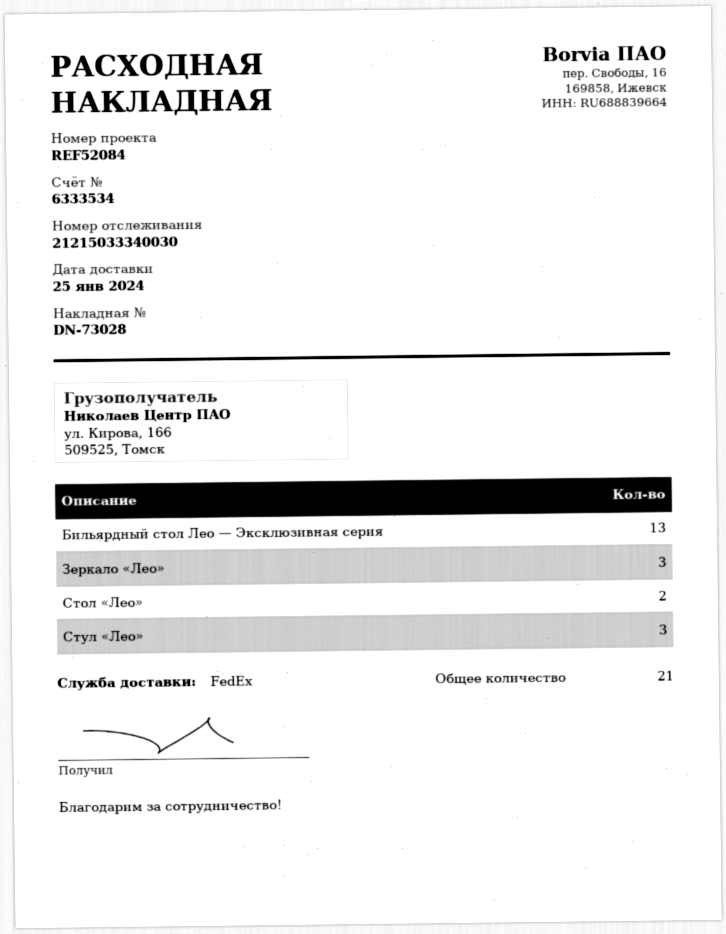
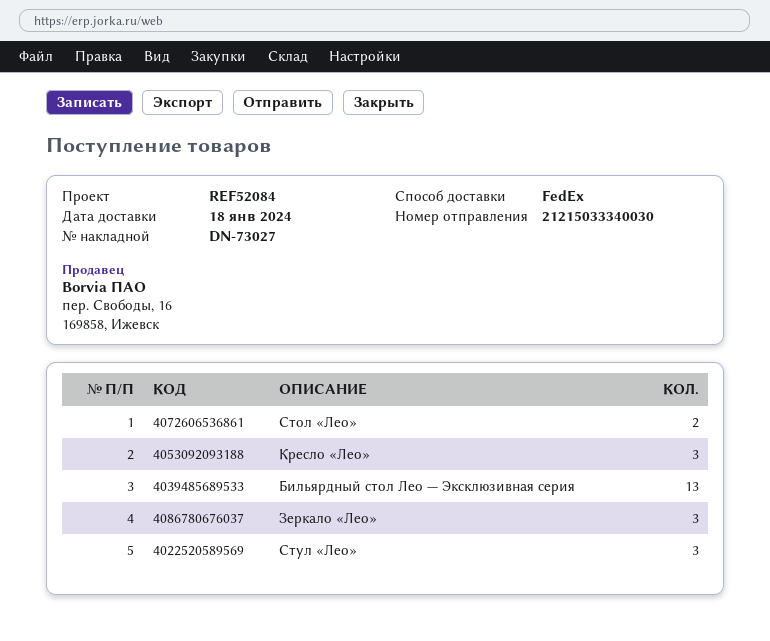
delivery note number: DN-73028 -> DN-73027
delivery date: 2024-01-25 -> 2024-01-18
Кресло «Лео»: none -> 3

